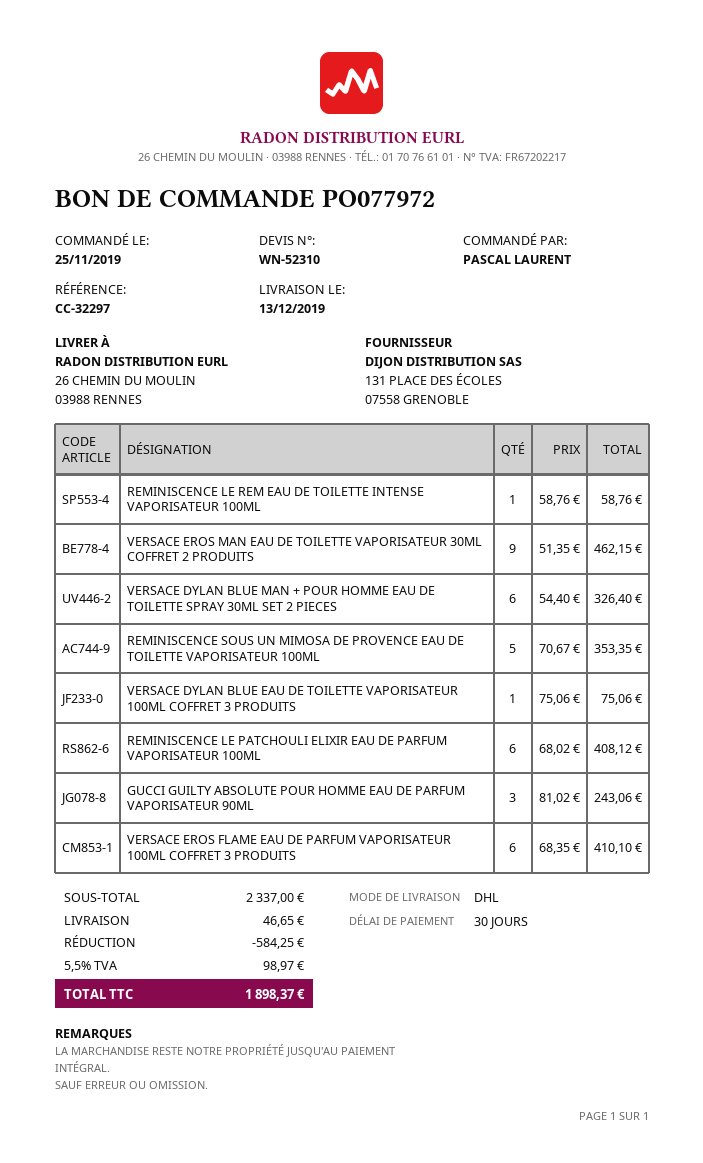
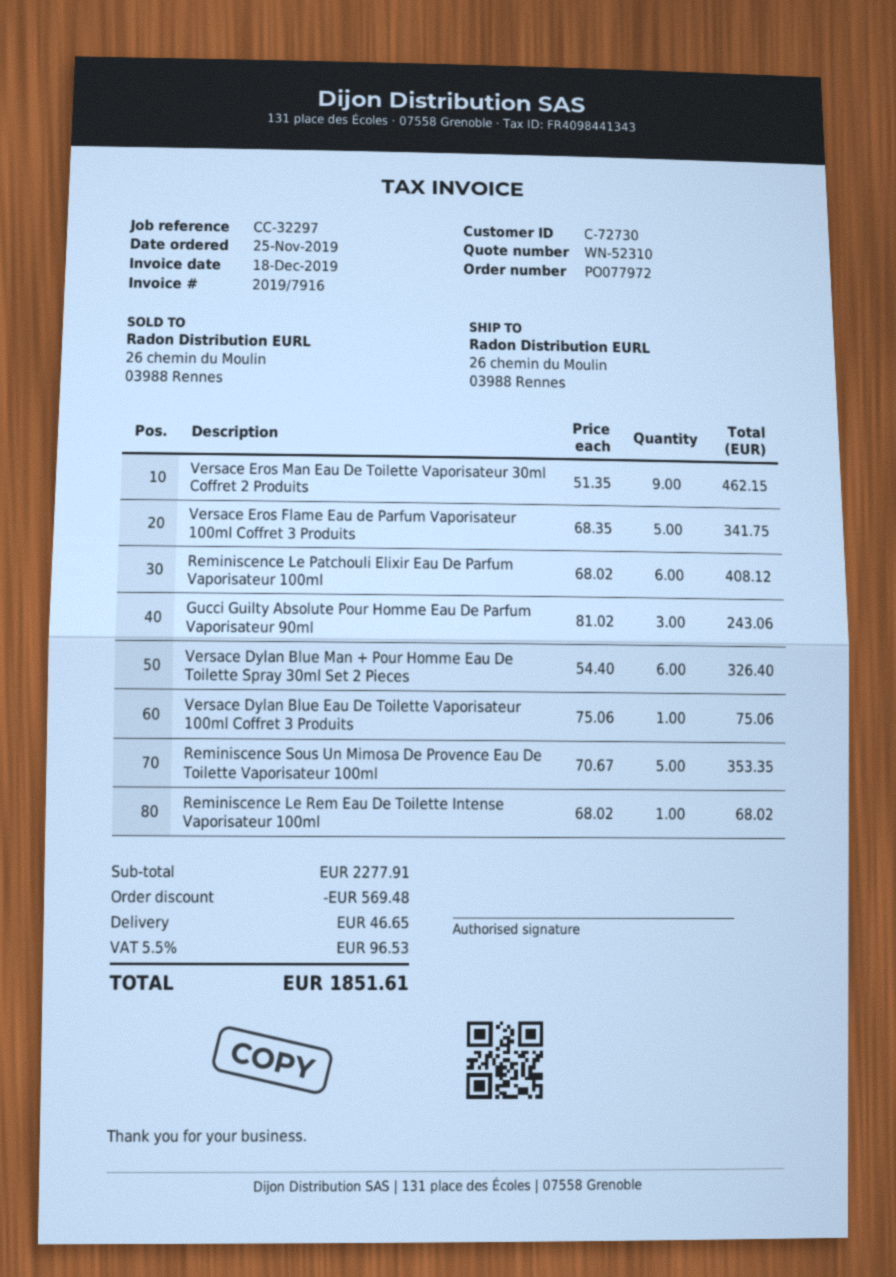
REMINISCENCE LE REM EAU DE TOILETTE INTENSE VAPORISATEUR 100ML: 1 x 58.76 = 58.76 -> 1 x 68.02 = 68.02
VERSACE EROS FLAME EAU DE PARFUM VAPORISATEUR 100ML COFFRET 3 PRODUITS: 6 x 68.35 = 410.10 -> 5 x 68.35 = 341.75
subtotal: 2337.00 -> 2277.91
discount: 584.25 -> 569.48
tax: 5.5% = 98.97 -> 5.5% = 96.53
total: 1898.37 -> 1851.61

